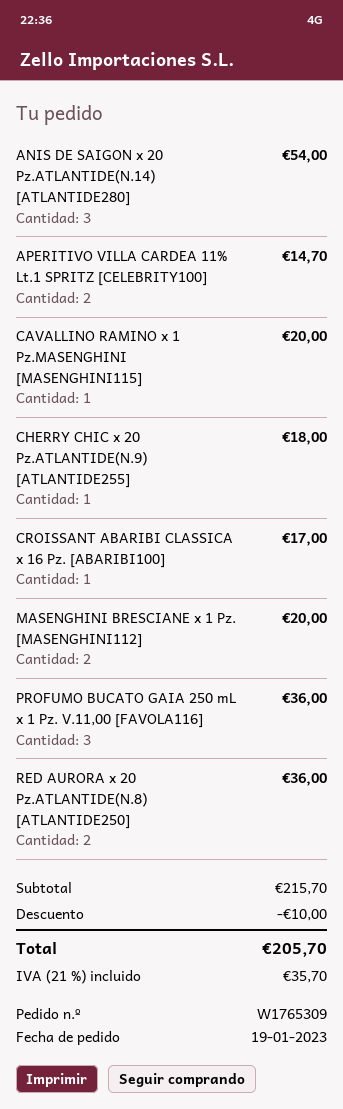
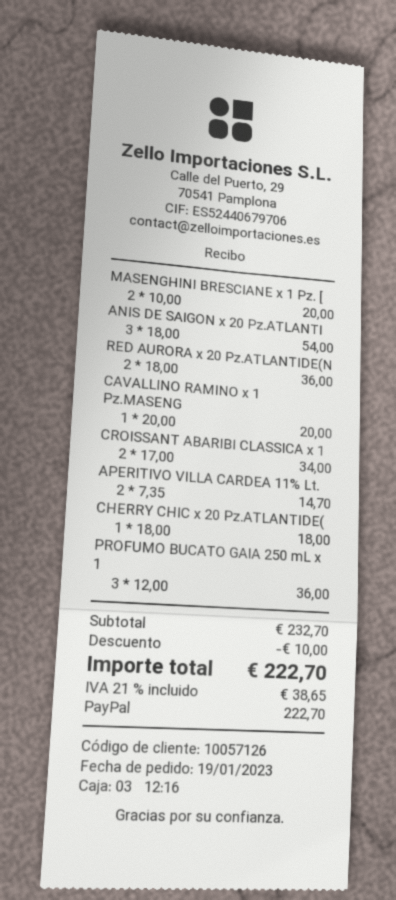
CROISSANT ABARIBI CLASSICA x 16 Pz. [ABARIBI100]: 1 for 17.00 -> 2 for 34.00
subtotal: 215.70 -> 232.70
tax: 21% = 35.70 -> 21% = 38.65
total: 205.70 -> 222.70

